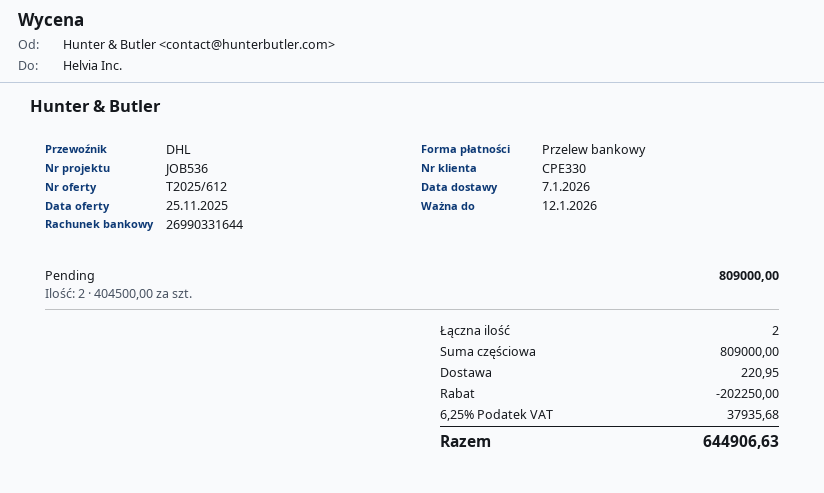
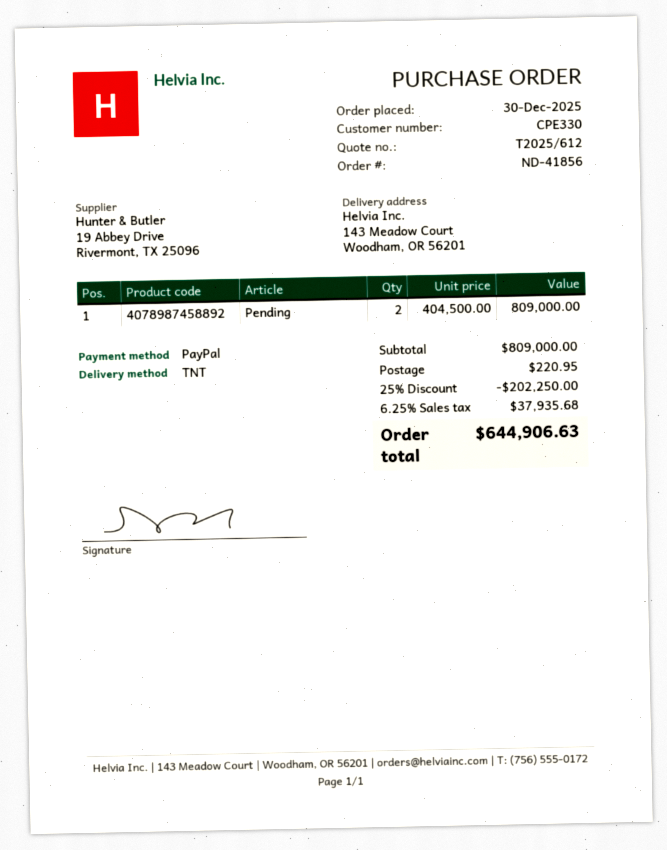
payment method: bank transfer -> PayPal
shipping method: DHL -> TNT

